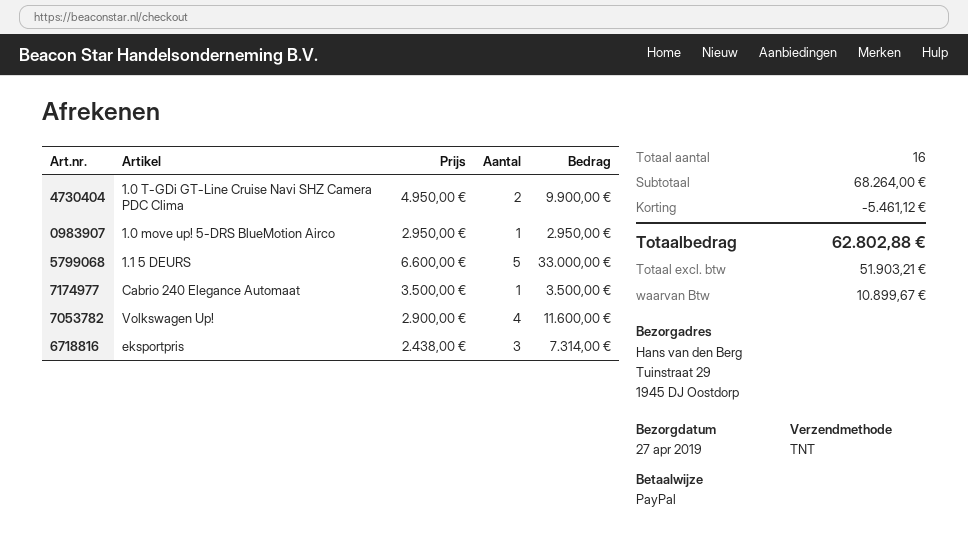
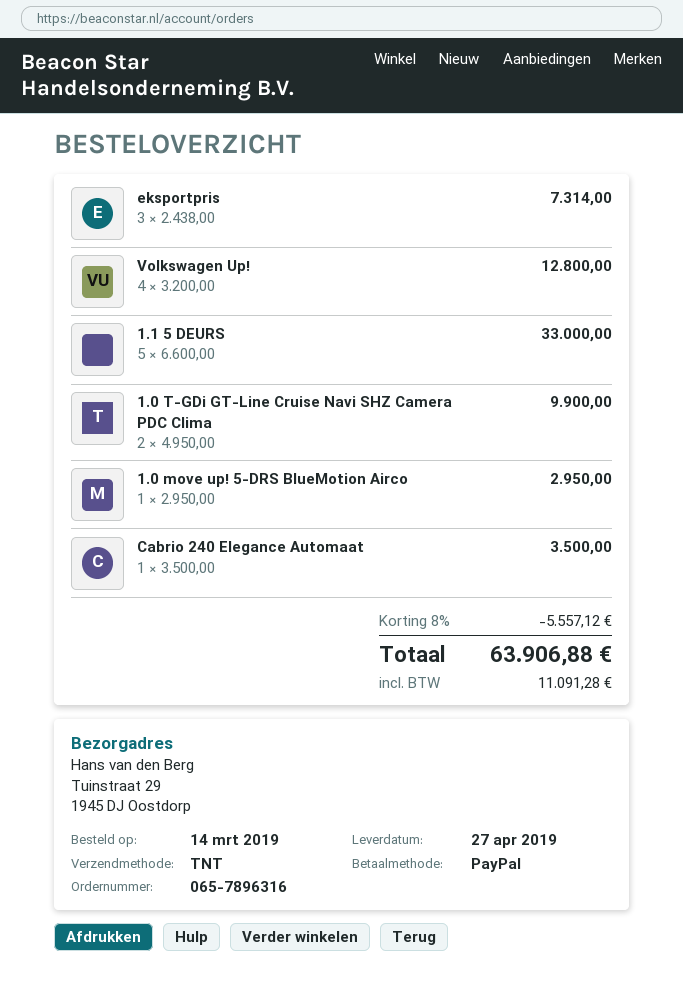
Volkswagen Up!: 4 x 2900.00 = 11600.00 -> 4 x 3200.00 = 12800.00
discount: 5461.12 -> 5557.12
tax: 10899.67 -> 11091.28
total: 62802.88 -> 63906.88

